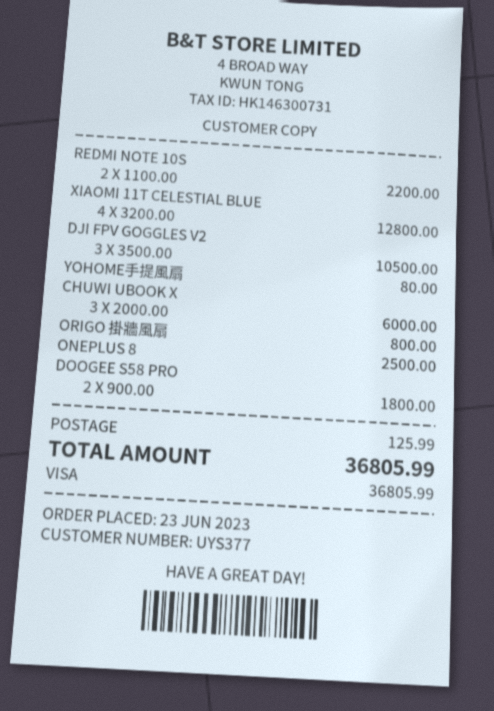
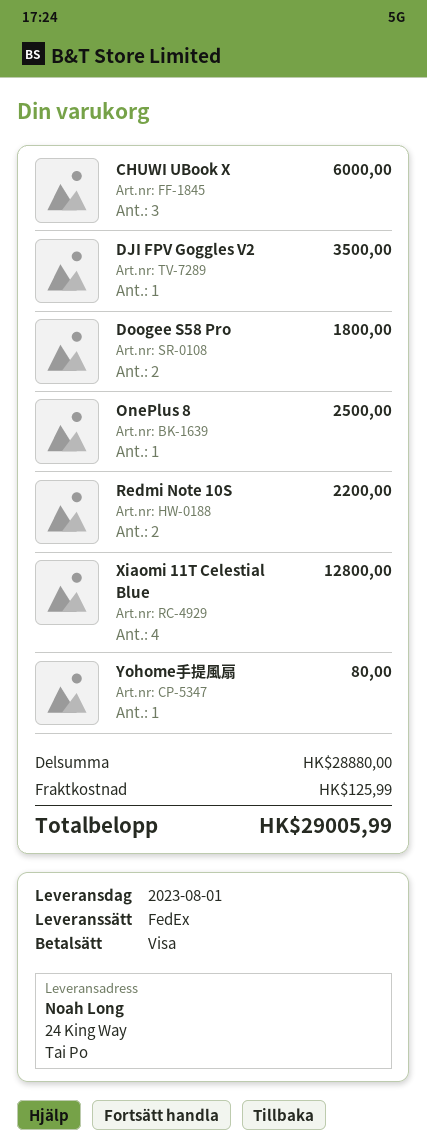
DJI FPV GOGGLES V2: 3 for 10500.00 -> 1 for 3500.00
ORIGO 掛牆風扇: 1 for 800.00 -> none
total: 36805.99 -> 29005.99

